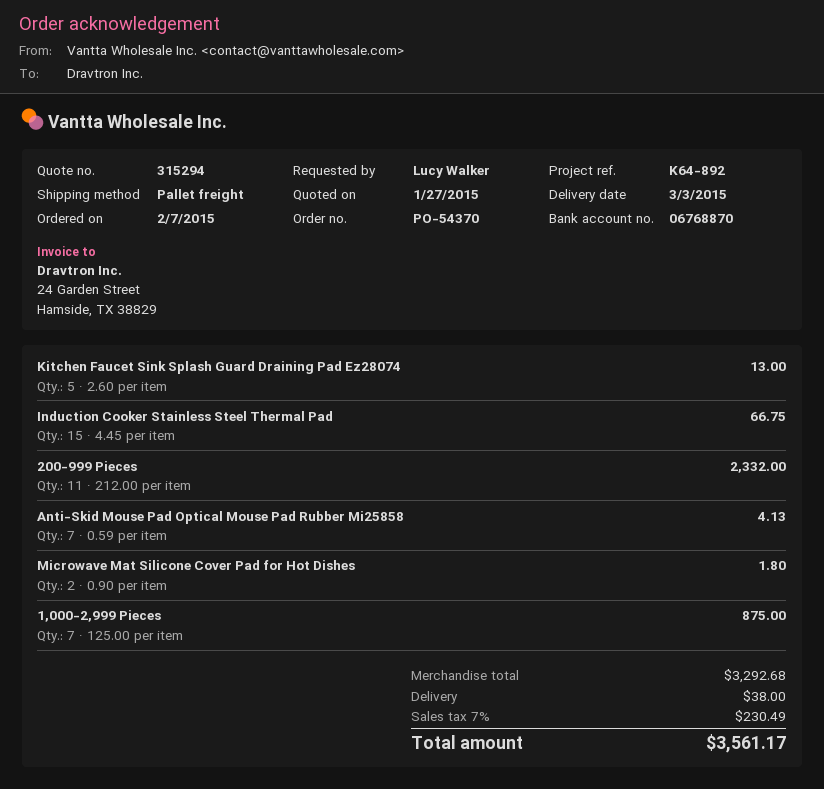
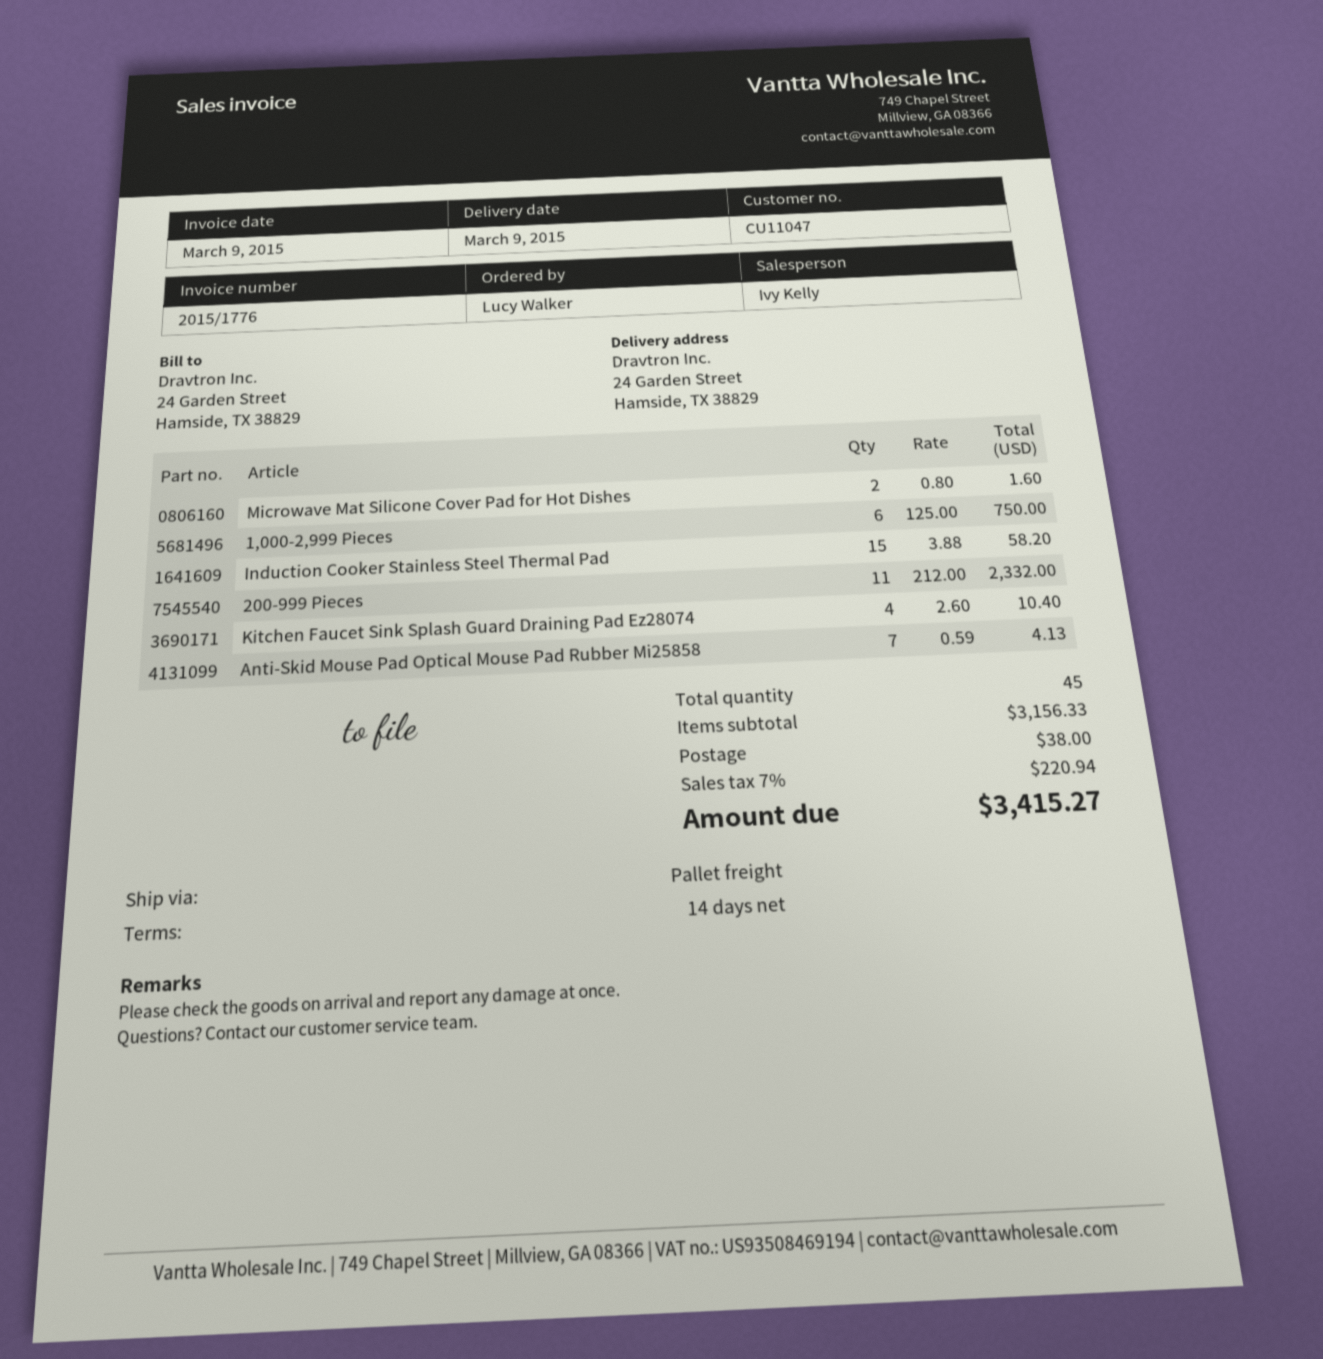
delivery date: 2015-03-03 -> 2015-03-09
Kitchen Faucet Sink Splash Guard Draining Pad Ez28074: 5 x 2.60 = 13.00 -> 4 x 2.60 = 10.40
Induction Cooker Stainless Steel Thermal Pad: 15 x 4.45 = 66.75 -> 15 x 3.88 = 58.20
Microwave Mat Silicone Cover Pad for Hot Dishes: 2 x 0.90 = 1.80 -> 2 x 0.80 = 1.60
1,000-2,999 Pieces: 7 x 125.00 = 875.00 -> 6 x 125.00 = 750.00
subtotal: 3292.68 -> 3156.33
tax: 7% = 230.49 -> 7% = 220.94
total: 3561.17 -> 3415.27

